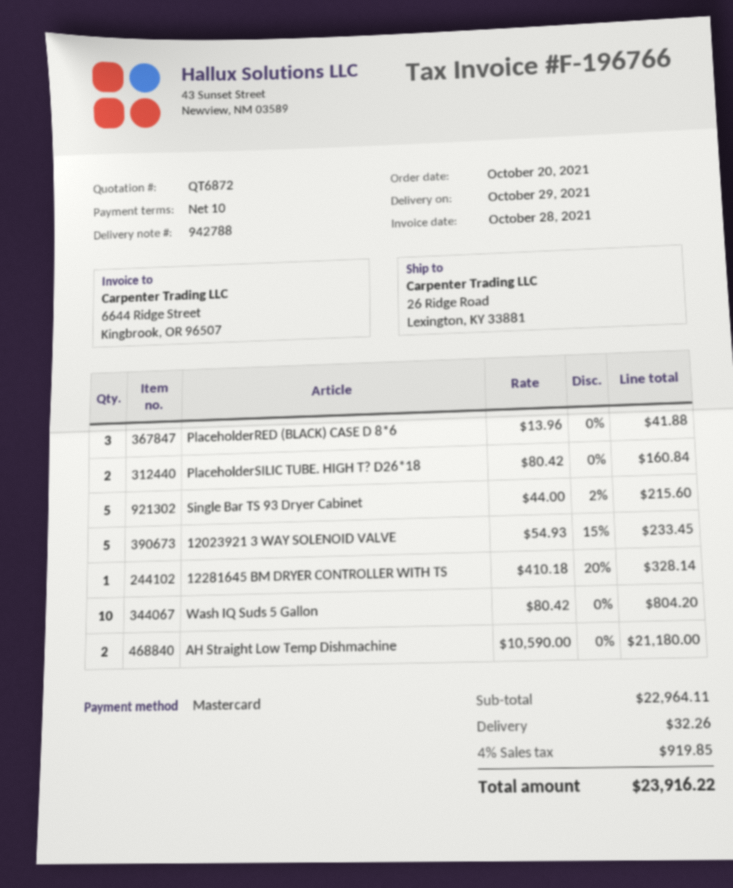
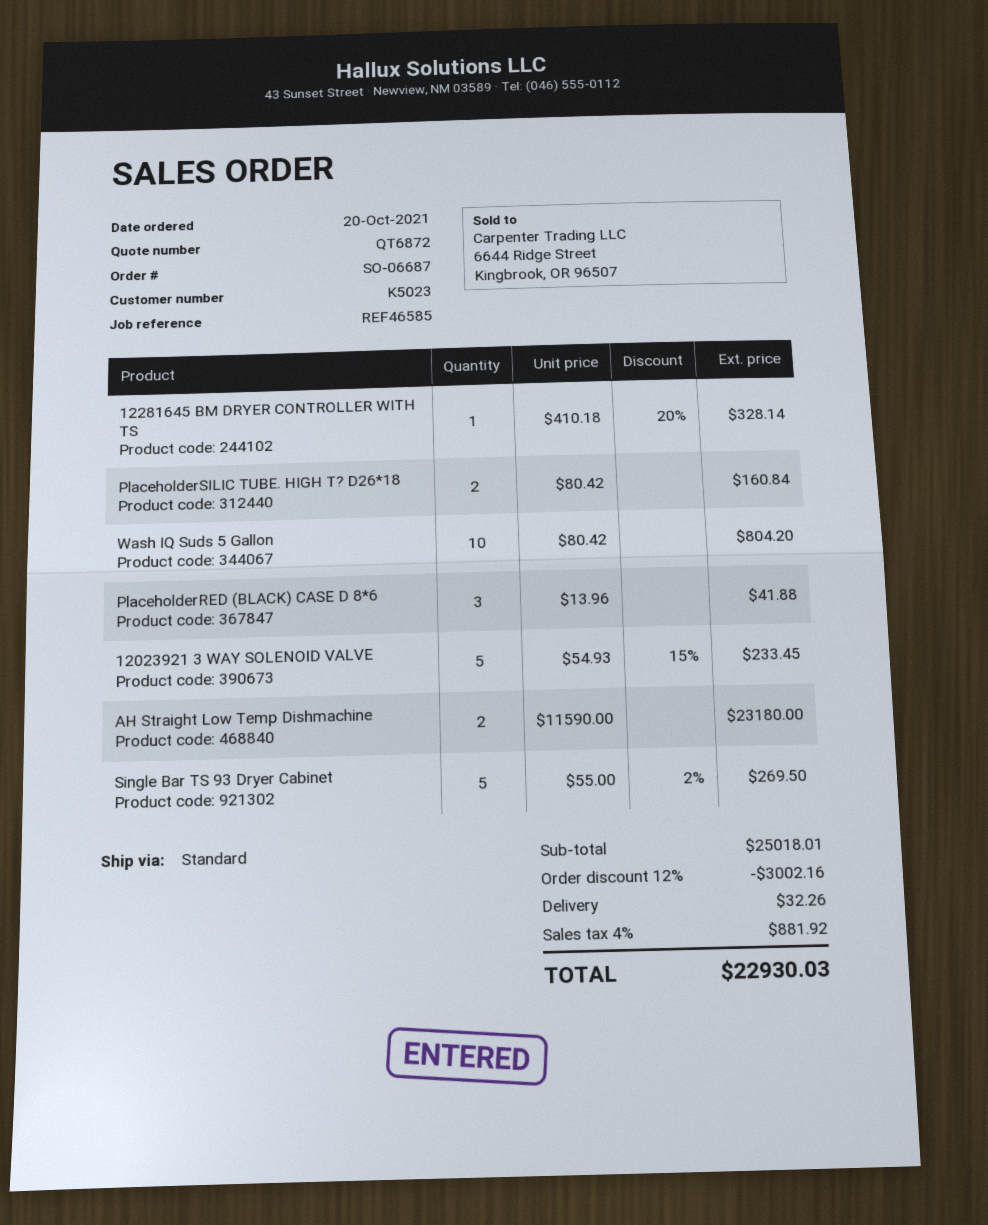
Single Bar TS 93 Dryer Cabinet: 5 x 44.00 - 2% = 215.60 -> 5 x 55.00 - 2% = 269.50
AH Straight Low Temp Dishmachine: 2 x 10590.00 = 21180.00 -> 2 x 11590.00 = 23180.00
subtotal: 22964.11 -> 25018.01
discount: none -> 12% = 3002.16
tax: 4% = 919.85 -> 4% = 881.92
total: 23916.22 -> 22930.03

